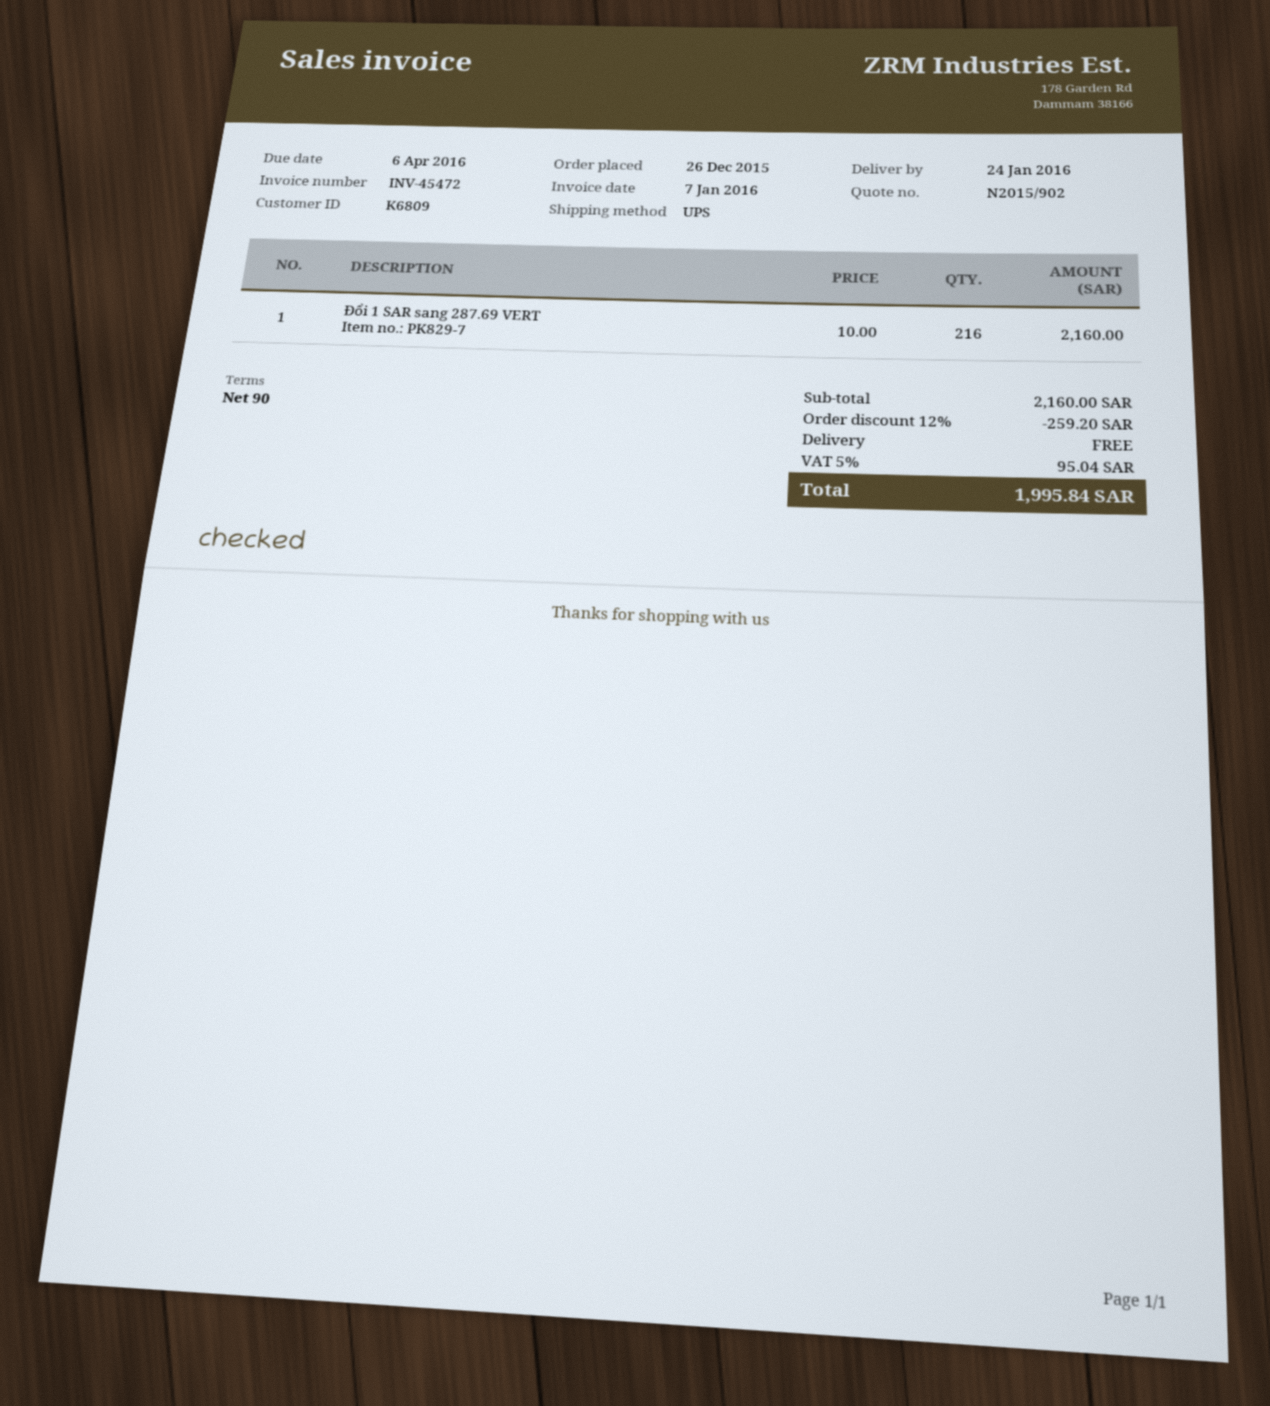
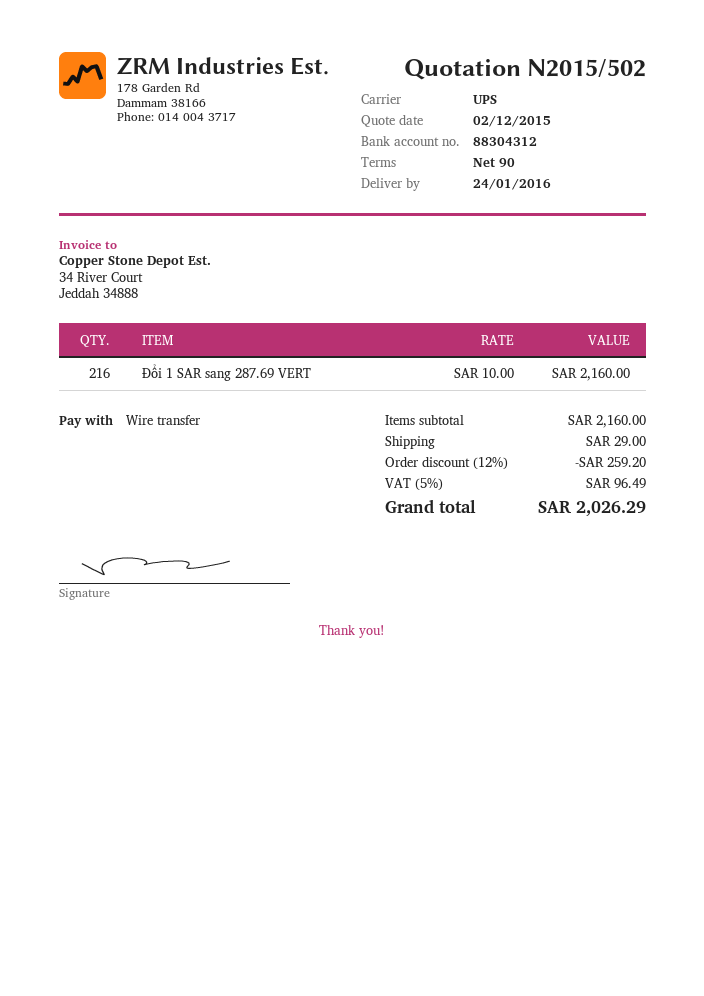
quote number: N2015/902 -> N2015/502
shipping: 0.00 -> 29.00
tax: 5% = 95.04 -> 5% = 96.49
total: 1995.84 -> 2026.29

